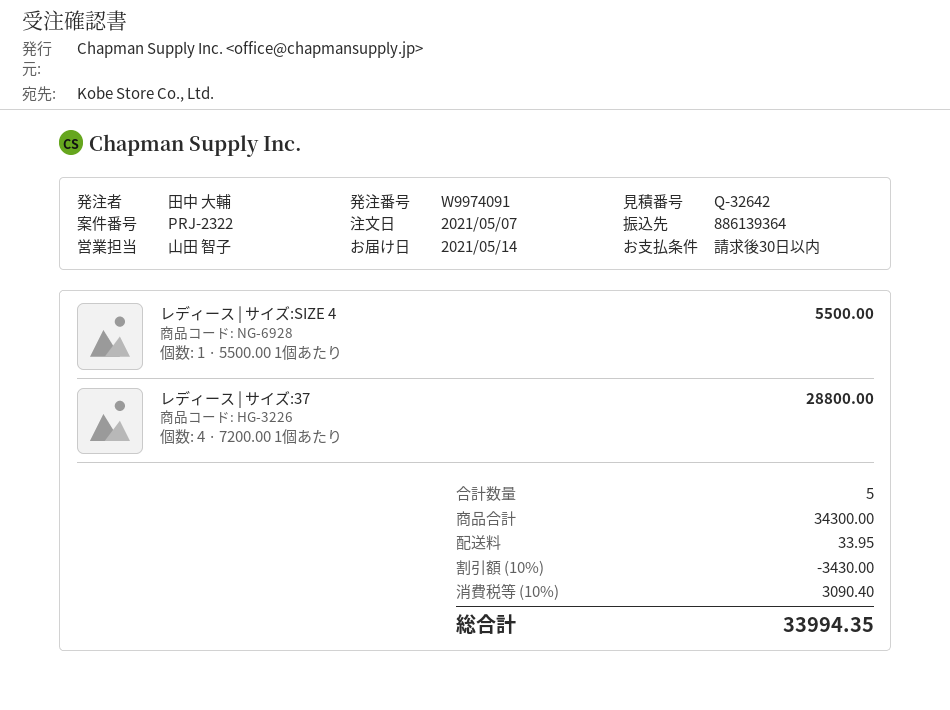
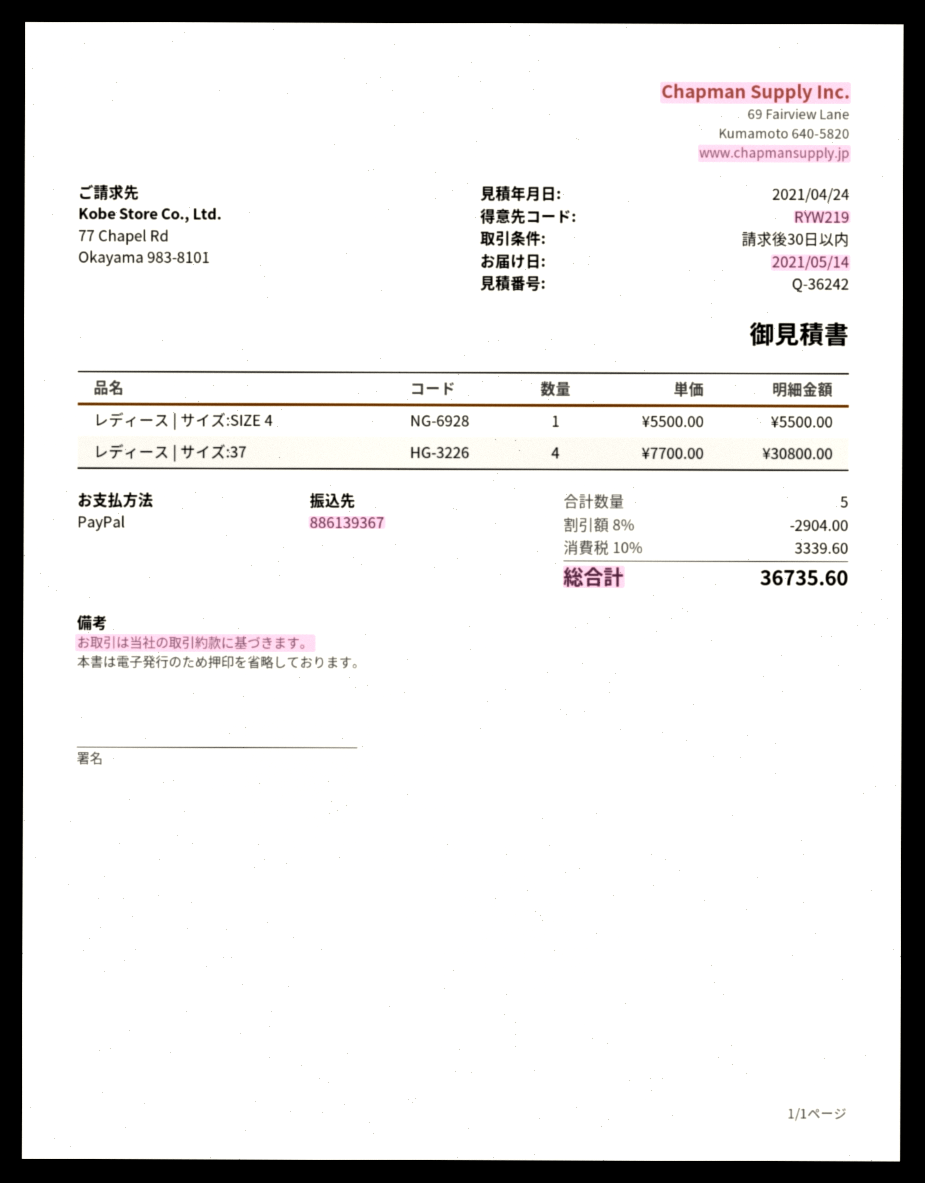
quote number: Q-32642 -> Q-36242
bank account: 886139364 -> 886139367
レディース | サイズ:37: 4 x 7200.00 = 28800.00 -> 4 x 7700.00 = 30800.00
discount: 10% = 3430.00 -> 8% = 2904.00
shipping: 33.95 -> none
tax: 10% = 3090.40 -> 10% = 3339.60
total: 33994.35 -> 36735.60

